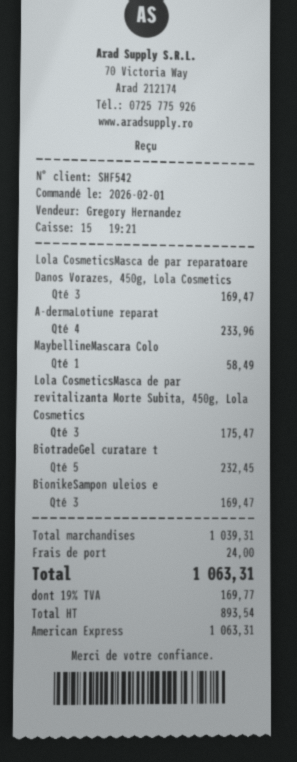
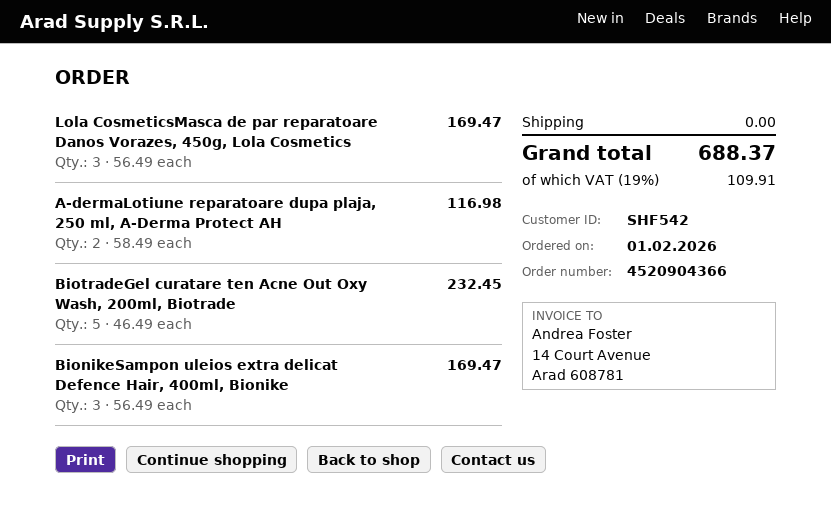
A-dermaLotiune reparat: 4 for 233.96 -> 2 for 116.98
MaybellineMascara Colo: 1 for 58.49 -> none
Lola CosmeticsMasca de par revitalizanta Morte Subita, 450g, Lola Cosmetics: 3 for 175.47 -> none
shipping: 24.00 -> 0.00
tax: 19% = 169.77 -> 19% = 109.91
total: 1063.31 -> 688.37

